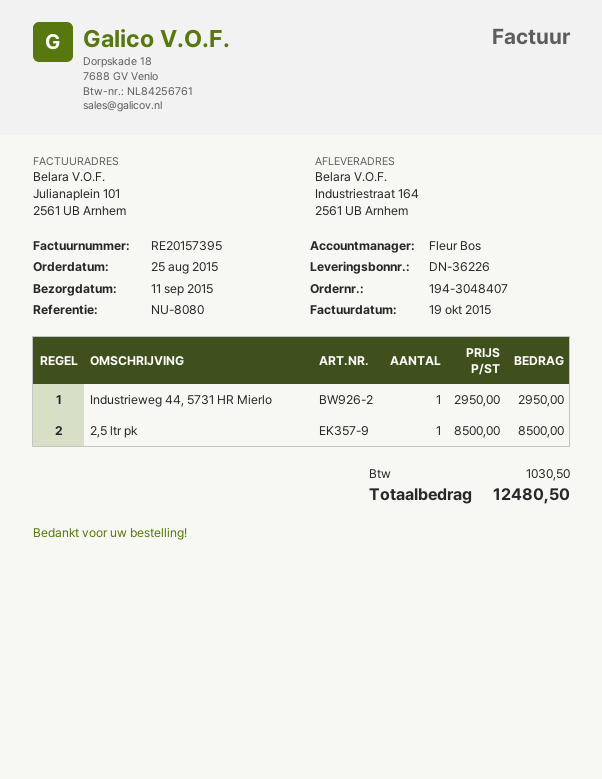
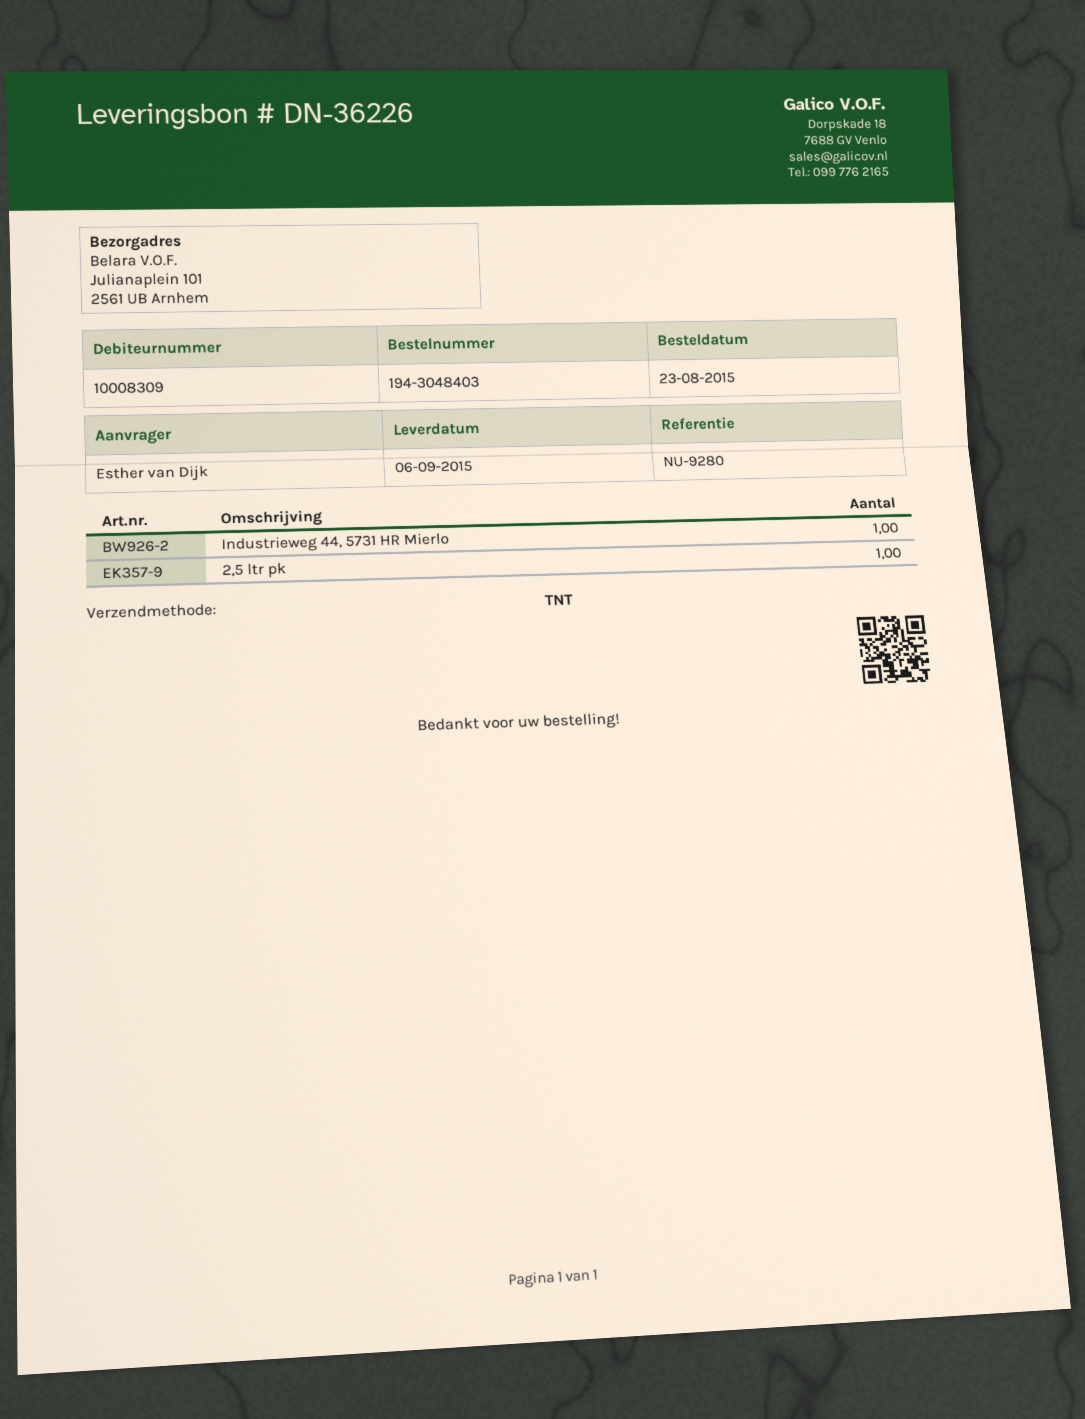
order number: 194-3048407 -> 194-3048403
order date: 2015-08-25 -> 2015-08-23
delivery date: 2015-09-11 -> 2015-09-06
reference: NU-8080 -> NU-9280
ship to: Industriestraat 164, 2561 UB Arnhem -> Julianaplein 101, 2561 UB Arnhem

